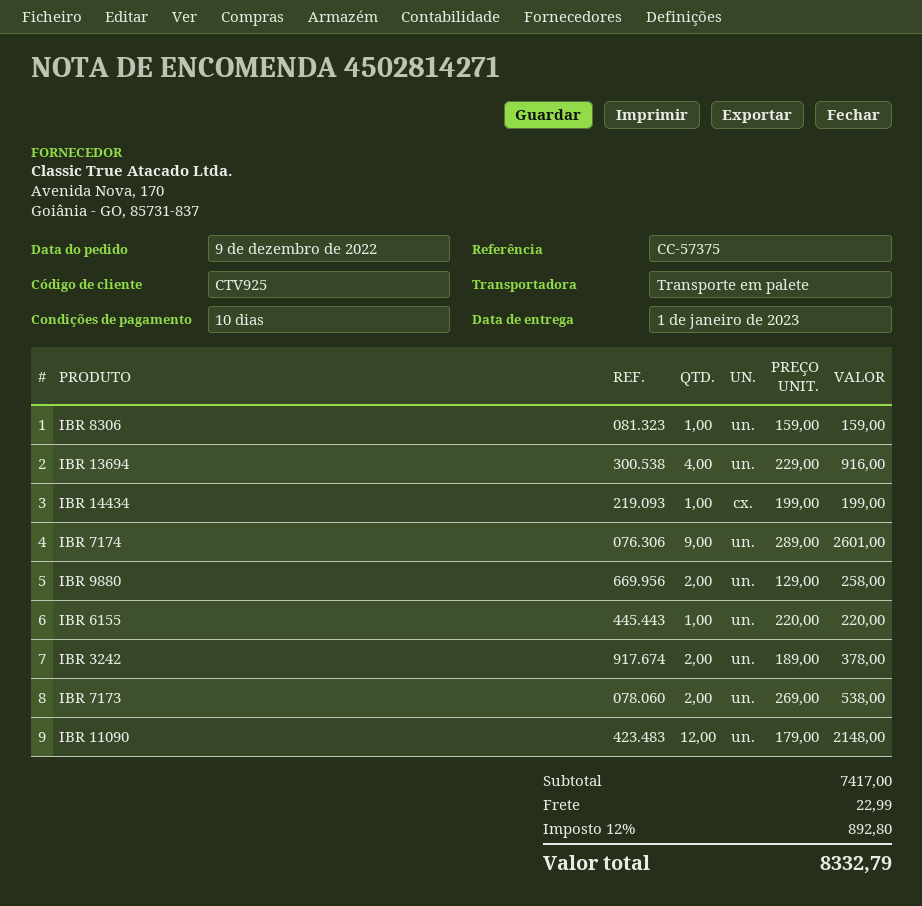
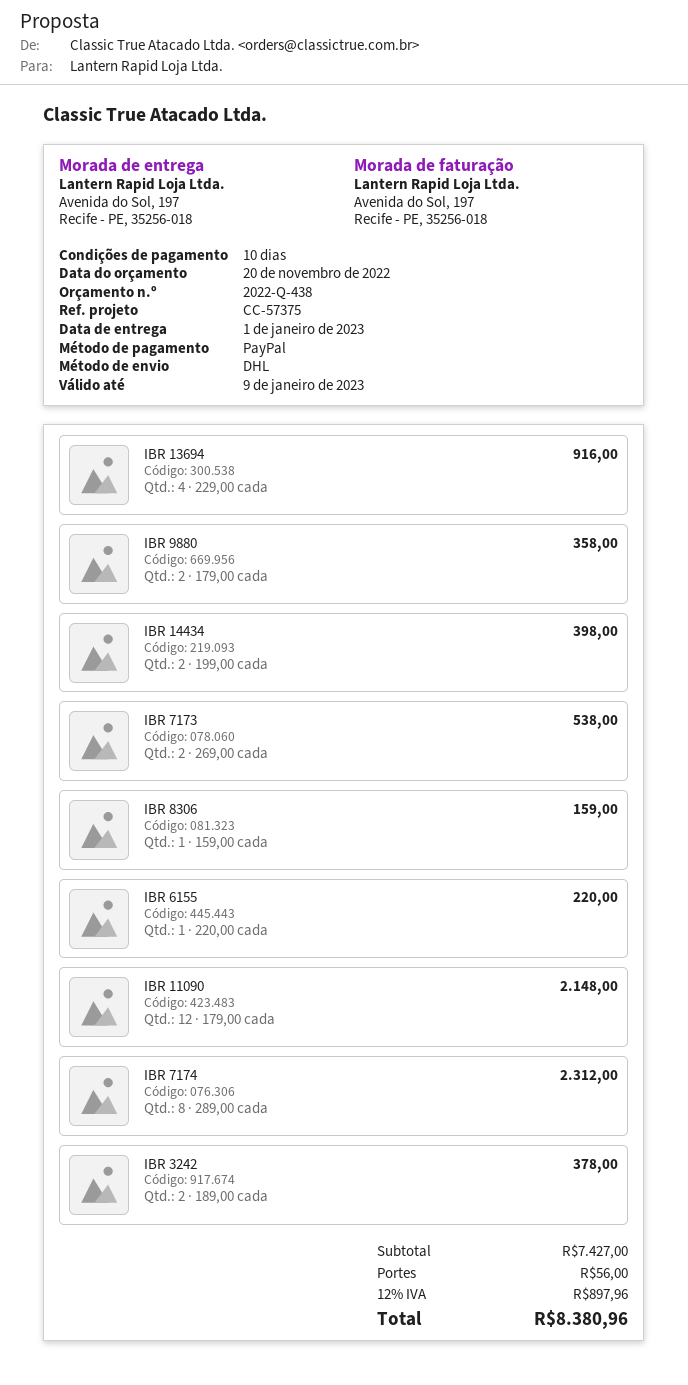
shipping method: pallet freight -> DHL
IBR 14434: 1 x 199.00 = 199.00 -> 2 x 199.00 = 398.00
IBR 7174: 9 x 289.00 = 2601.00 -> 8 x 289.00 = 2312.00
IBR 9880: 2 x 129.00 = 258.00 -> 2 x 179.00 = 358.00
subtotal: 7417.00 -> 7427.00
shipping: 22.99 -> 56.00
tax: 12% = 892.80 -> 12% = 897.96
total: 8332.79 -> 8380.96

